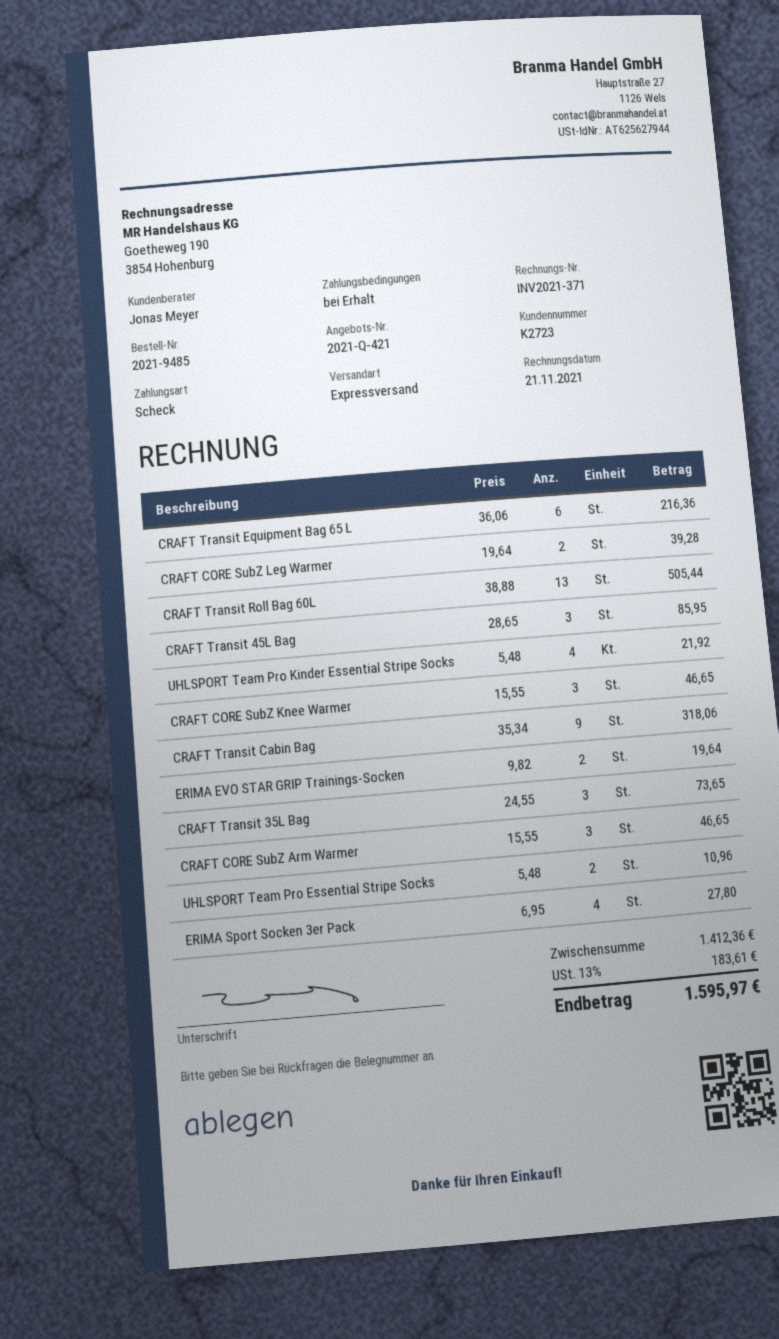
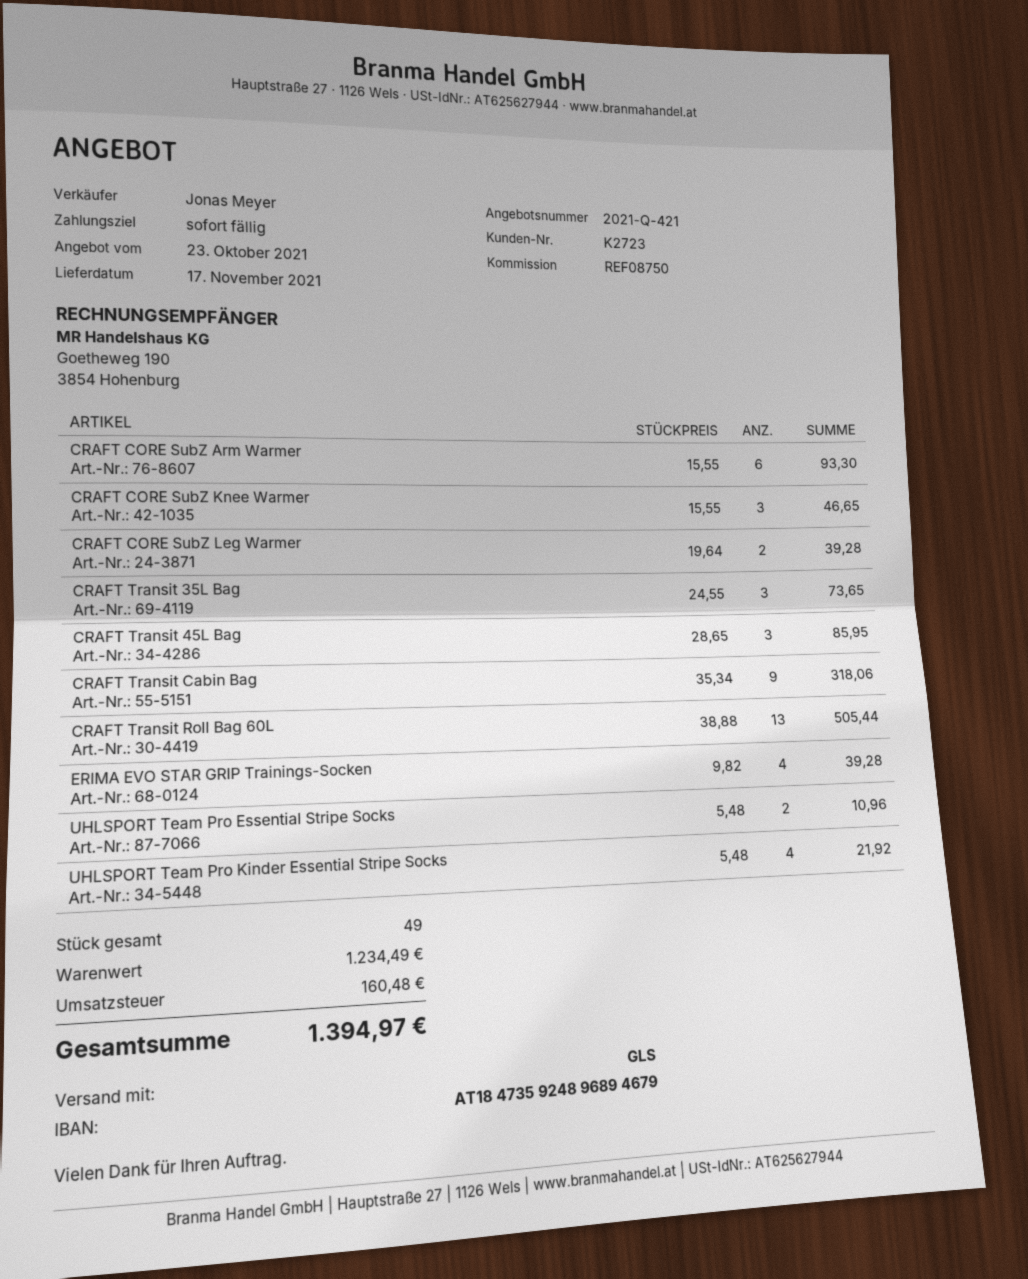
shipping method: express -> GLS
CRAFT Transit Equipment Bag 65 L: 6 x 36.06 = 216.36 -> none
ERIMA EVO STAR GRIP Trainings-Socken: 2 x 9.82 = 19.64 -> 4 x 9.82 = 39.28
CRAFT CORE SubZ Arm Warmer: 3 x 15.55 = 46.65 -> 6 x 15.55 = 93.30
ERIMA Sport Socken 3er Pack: 4 x 6.95 = 27.80 -> none
subtotal: 1412.36 -> 1234.49
tax: 183.61 -> 160.48
total: 1595.97 -> 1394.97

